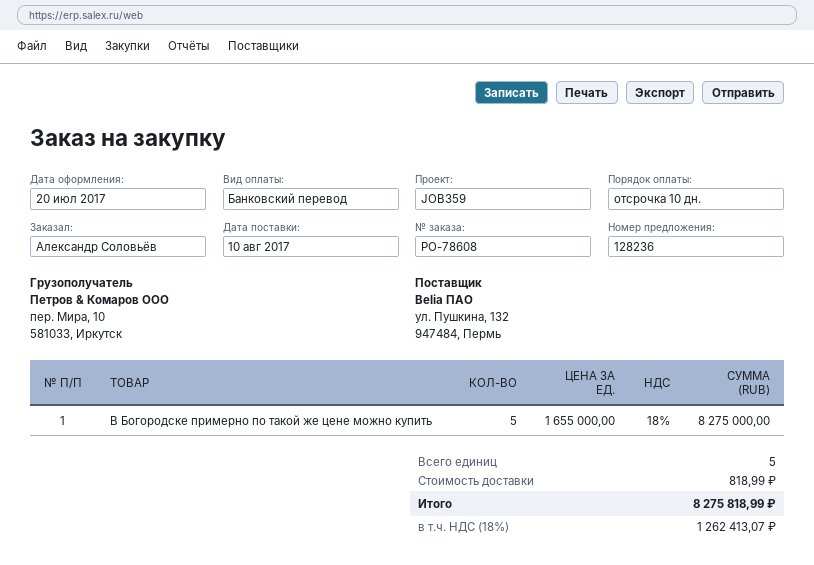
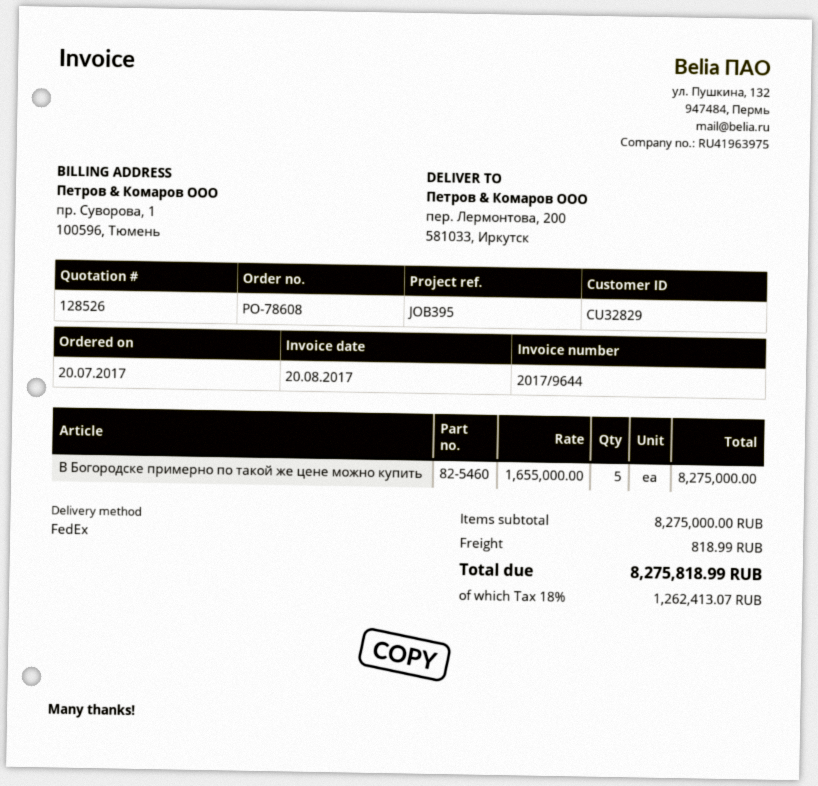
quote number: 128236 -> 128526
reference: JOB359 -> JOB395
ship to: пер. Мира, 10, 581033, Иркутск -> пер. Лермонтова, 200, 581033, Иркутск

